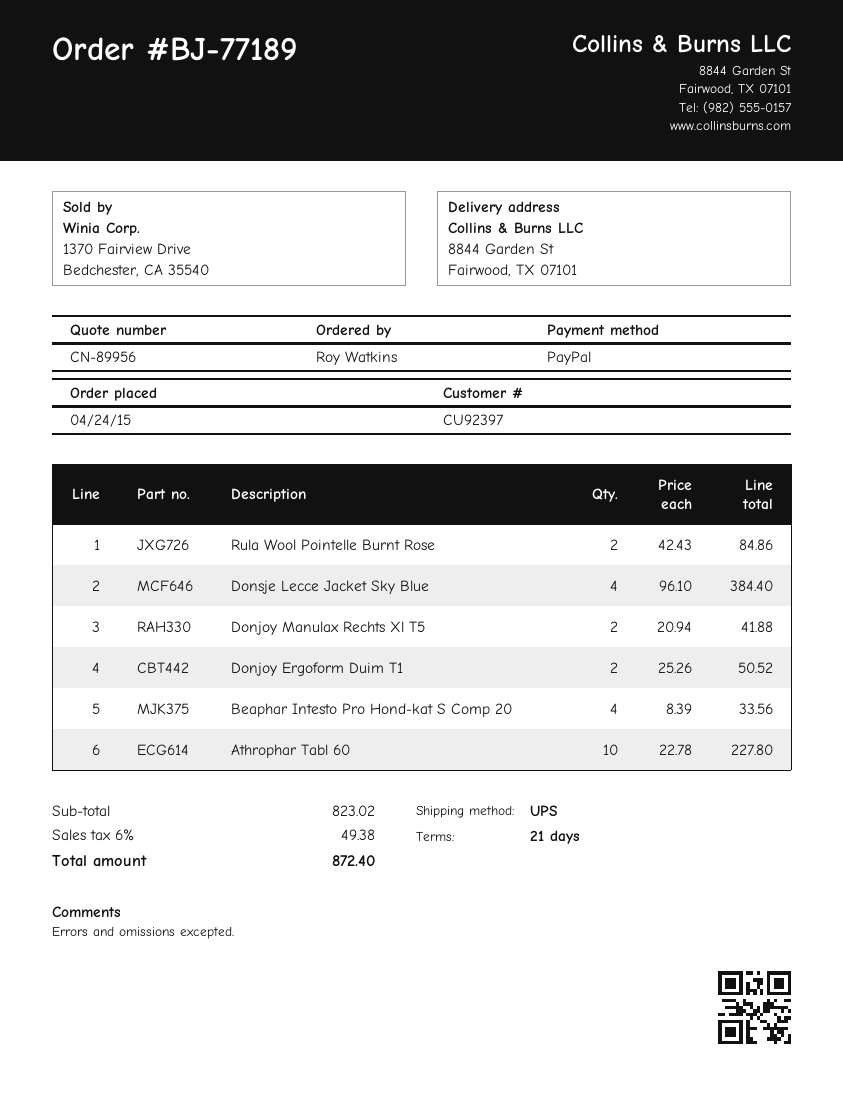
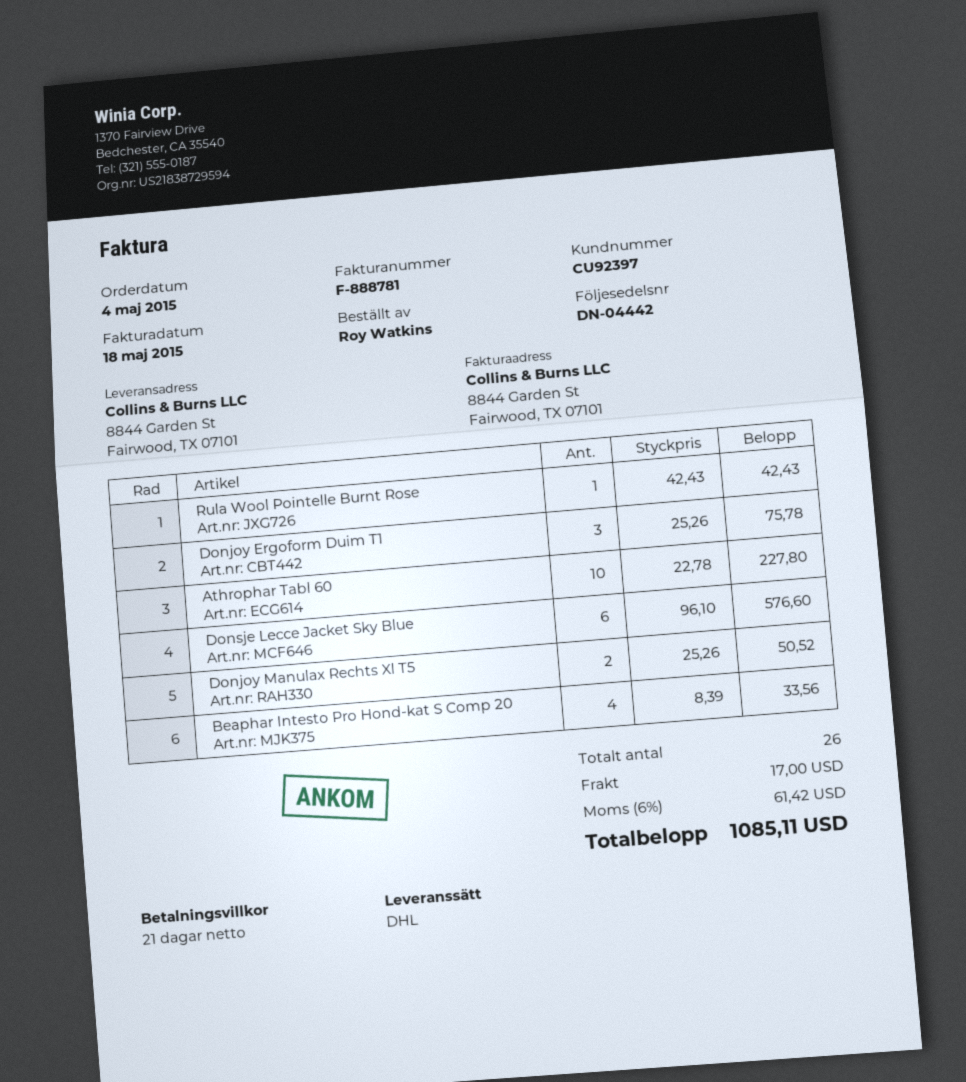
order date: 2015-04-24 -> 2015-05-04
shipping method: UPS -> DHL
Rula Wool Pointelle Burnt Rose: 2 x 42.43 = 84.86 -> 1 x 42.43 = 42.43
Donsje Lecce Jacket Sky Blue: 4 x 96.10 = 384.40 -> 6 x 96.10 = 576.60
Donjoy Manulax Rechts Xl T5: 2 x 20.94 = 41.88 -> 2 x 25.26 = 50.52
Donjoy Ergoform Duim T1: 2 x 25.26 = 50.52 -> 3 x 25.26 = 75.78
shipping: none -> 17.00
tax: 6% = 49.38 -> 6% = 61.42
total: 872.40 -> 1085.11

